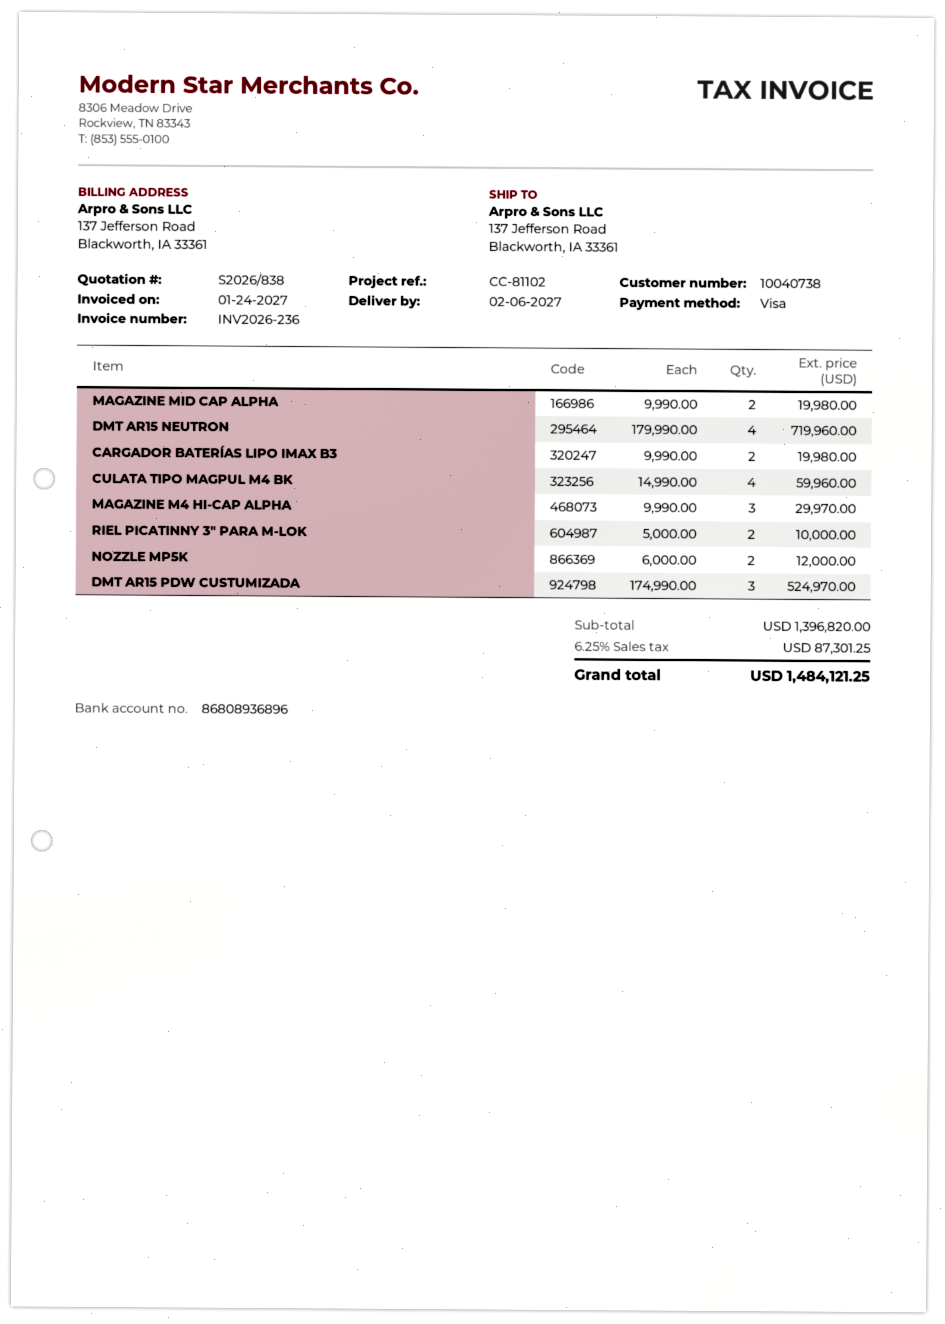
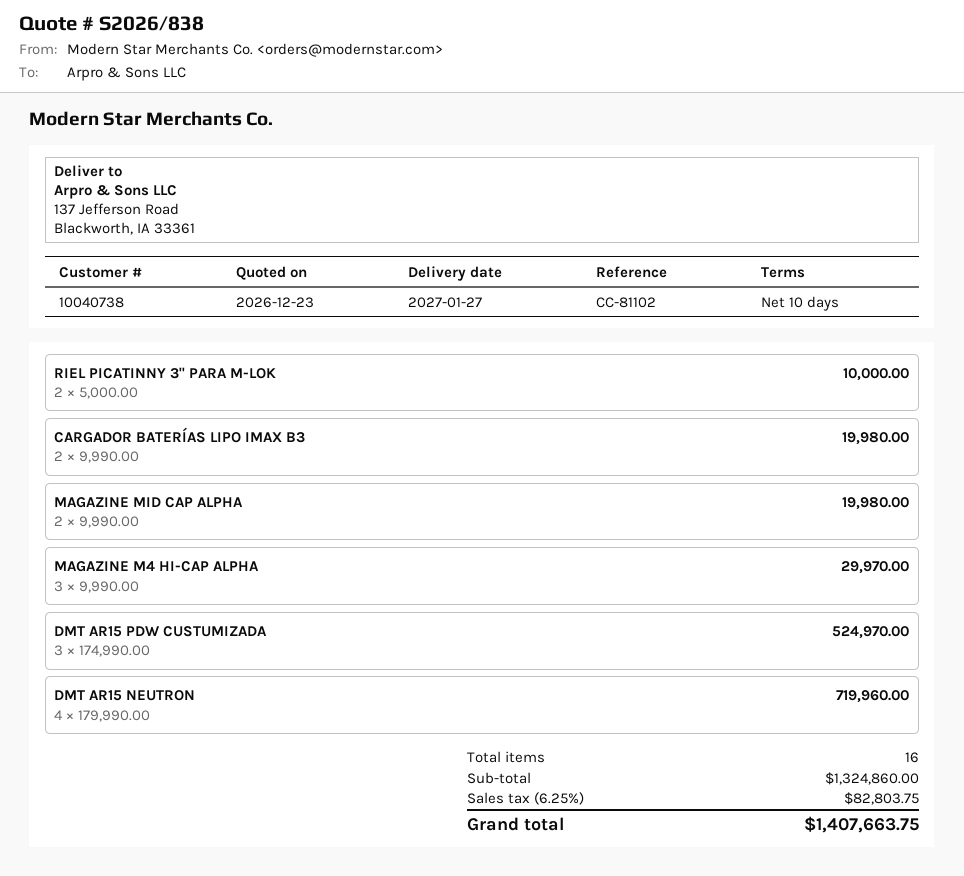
delivery date: 2027-02-06 -> 2027-01-27
CULATA TIPO MAGPUL M4 BK: 4 x 14990.00 = 59960.00 -> none
NOZZLE MP5K: 2 x 6000.00 = 12000.00 -> none
subtotal: 1396820.00 -> 1324860.00
tax: 6.25% = 87301.25 -> 6.25% = 82803.75
total: 1484121.25 -> 1407663.75

